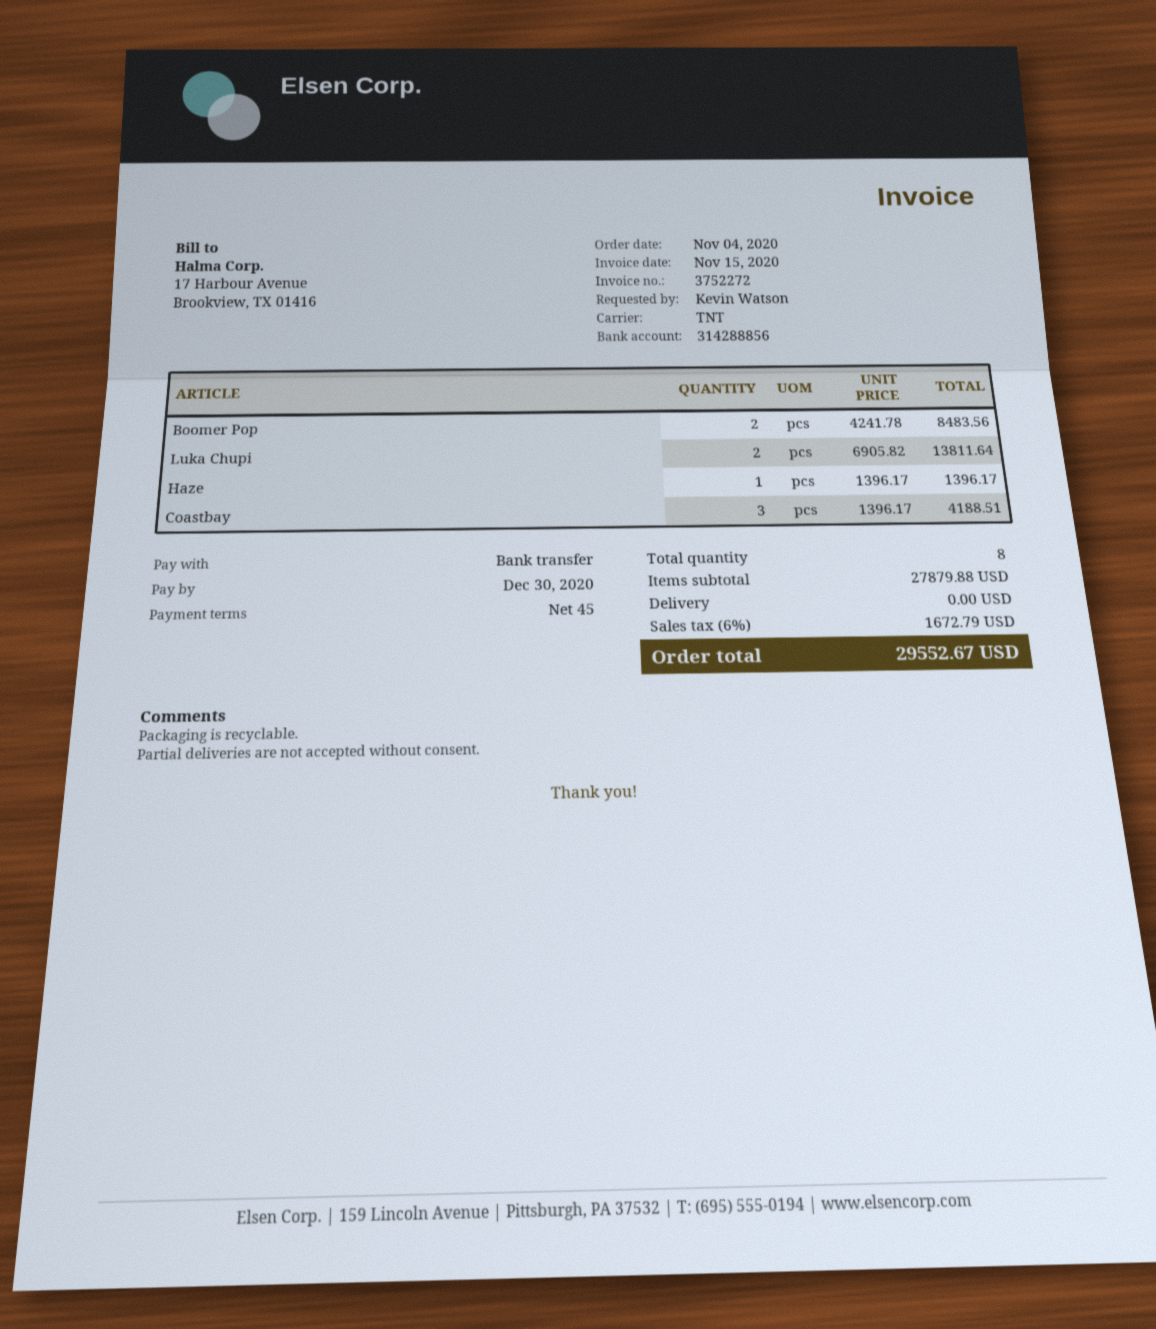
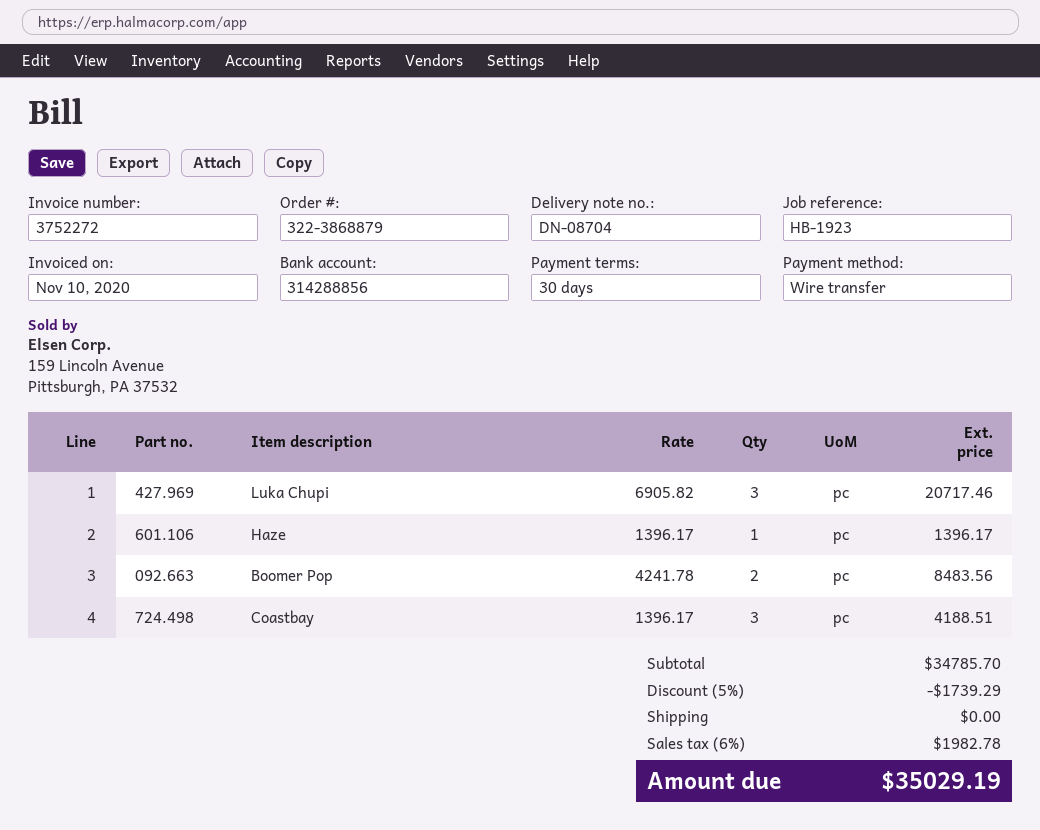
invoice date: 2020-11-15 -> 2020-11-10
payment terms: 45 days -> 30 days
Luka Chupi: 2 x 6905.82 = 13811.64 -> 3 x 6905.82 = 20717.46
subtotal: 27879.88 -> 34785.70
discount: none -> 5% = 1739.29
tax: 6% = 1672.79 -> 6% = 1982.78
total: 29552.67 -> 35029.19

